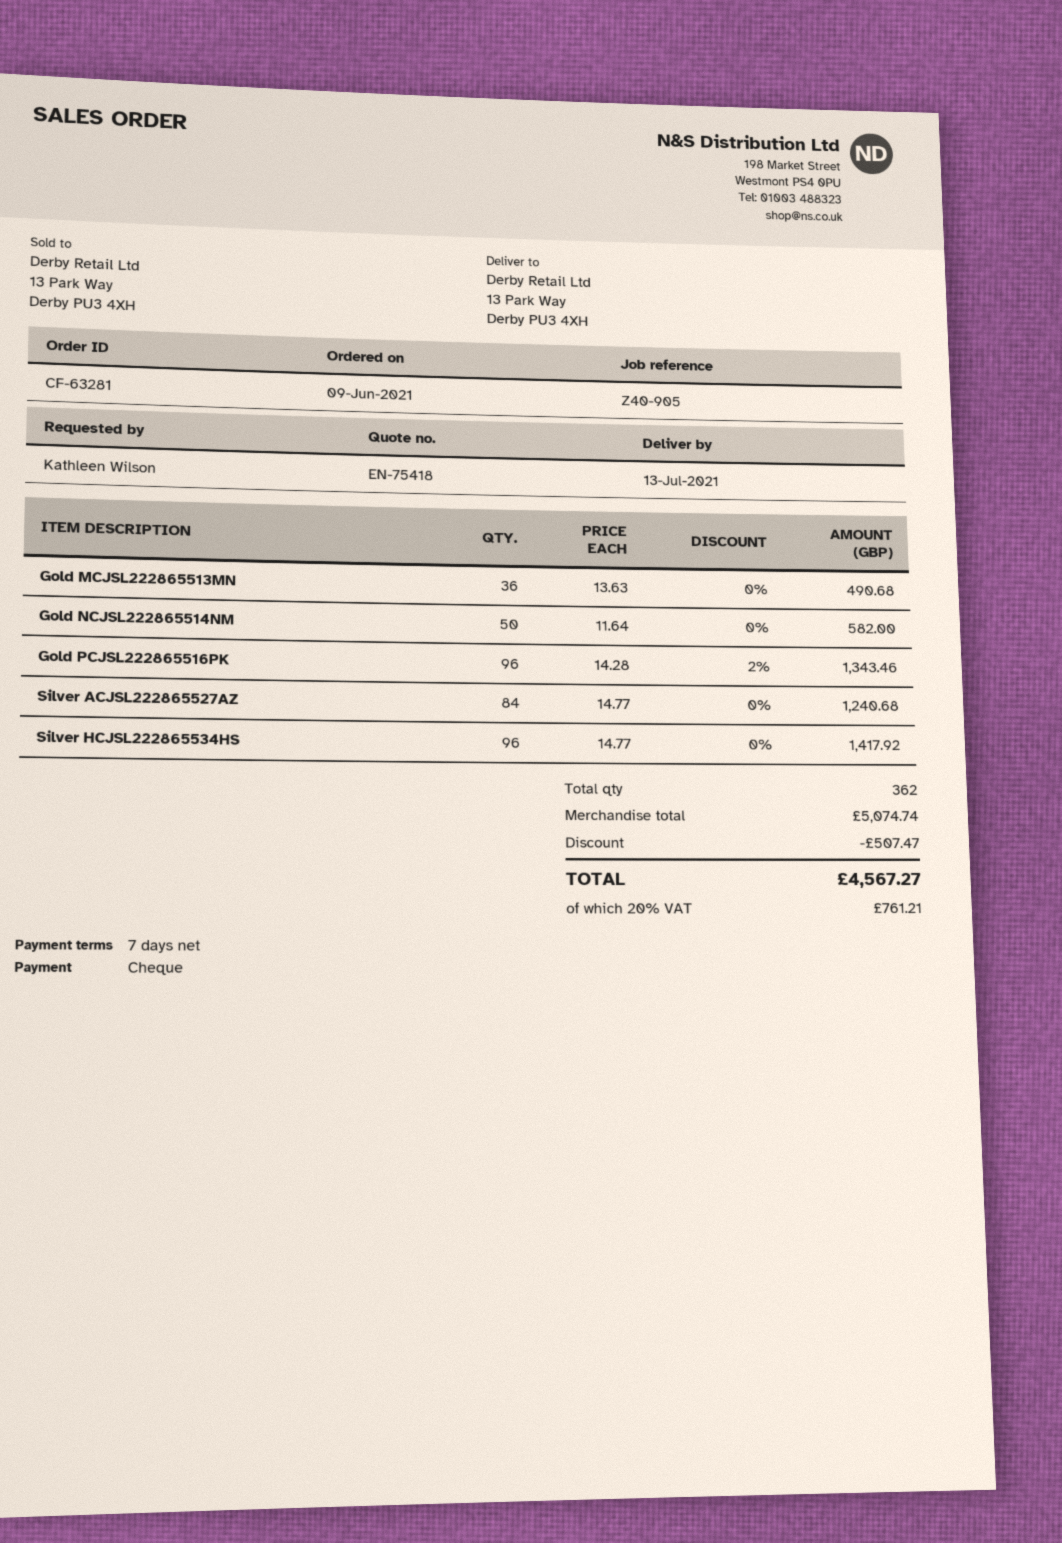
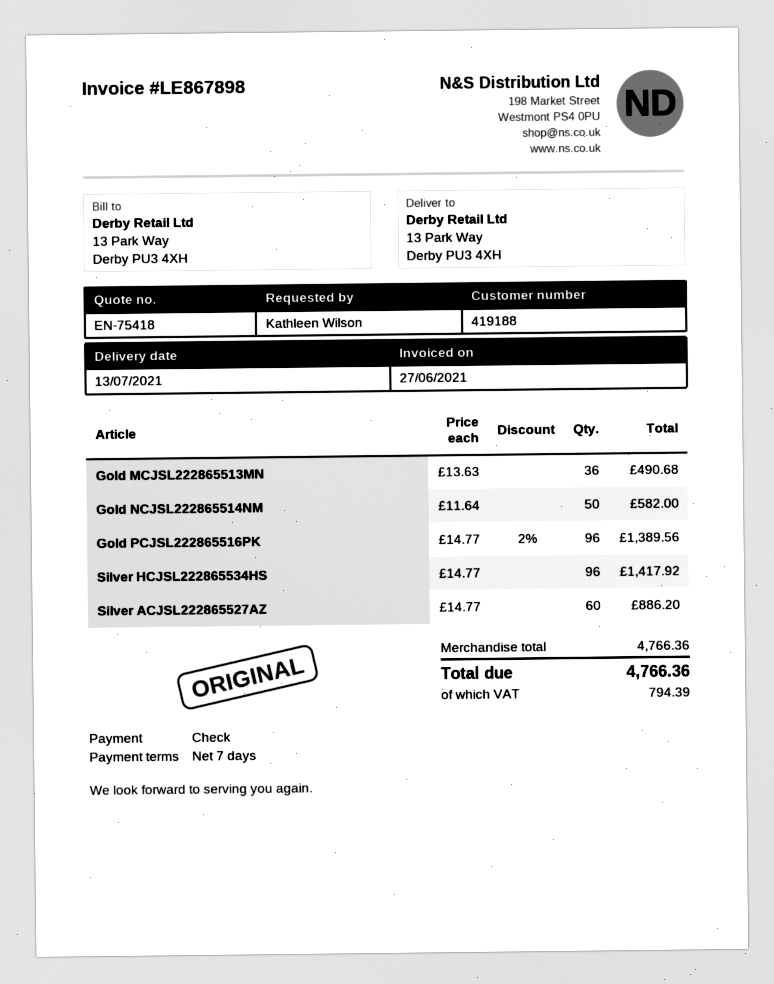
Gold PCJSL222865516PK: 96 x 14.28 - 2% = 1343.46 -> 96 x 14.77 - 2% = 1389.56
Silver ACJSL222865527AZ: 84 x 14.77 = 1240.68 -> 60 x 14.77 = 886.20
subtotal: 5074.74 -> 4766.36
discount: 507.47 -> none
tax: 761.21 -> 794.39
total: 4567.27 -> 4766.36

